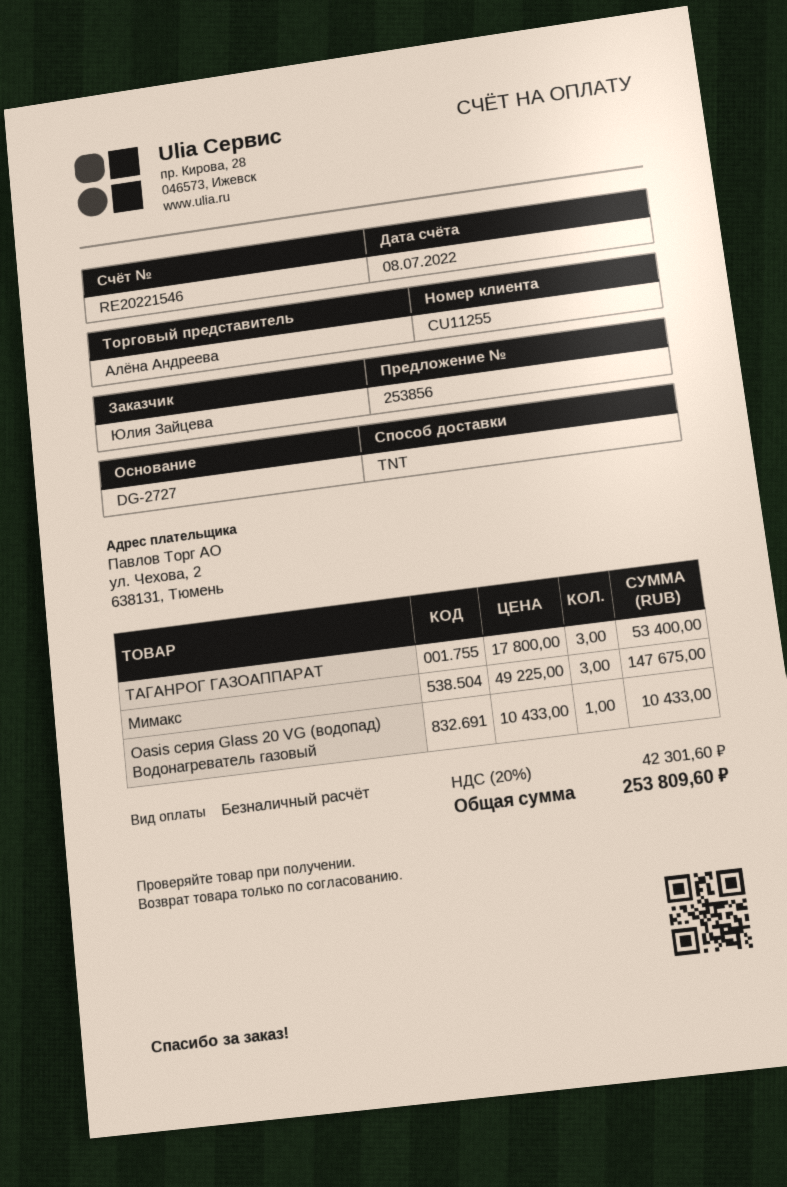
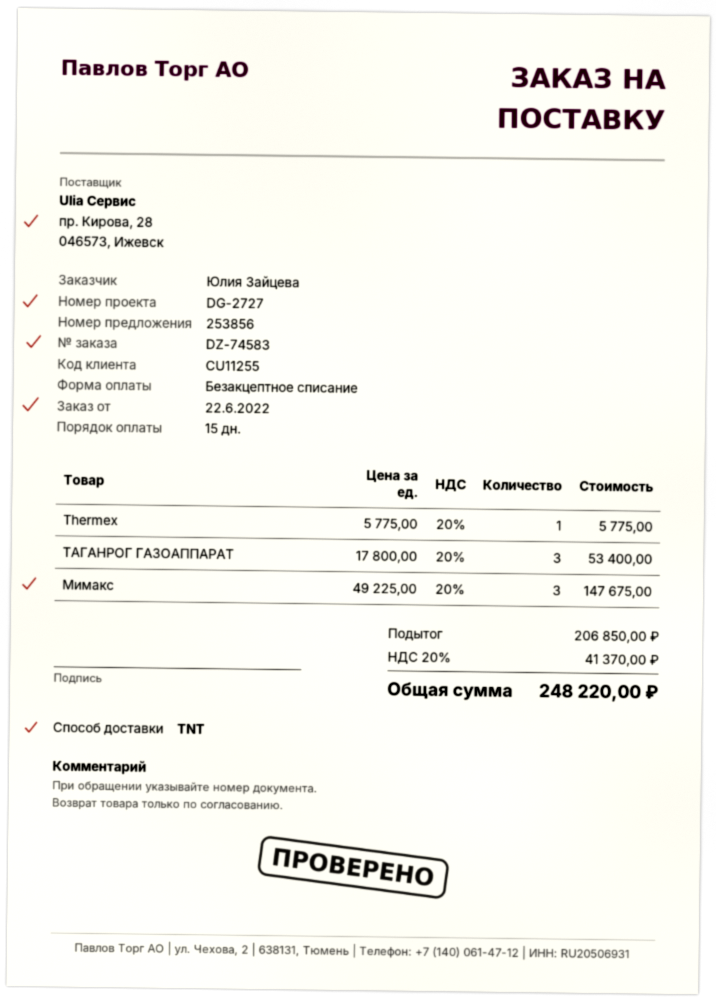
payment method: bank transfer -> direct debit
Oasis серия Glass 20 VG (водопад) Водонагреватель газовый: 1 x 10433.00 = 10433.00 -> none
Thermex: none -> 1 x 5775.00 = 5775.00
tax: 20% = 42301.60 -> 20% = 41370.00
total: 253809.60 -> 248220.00

